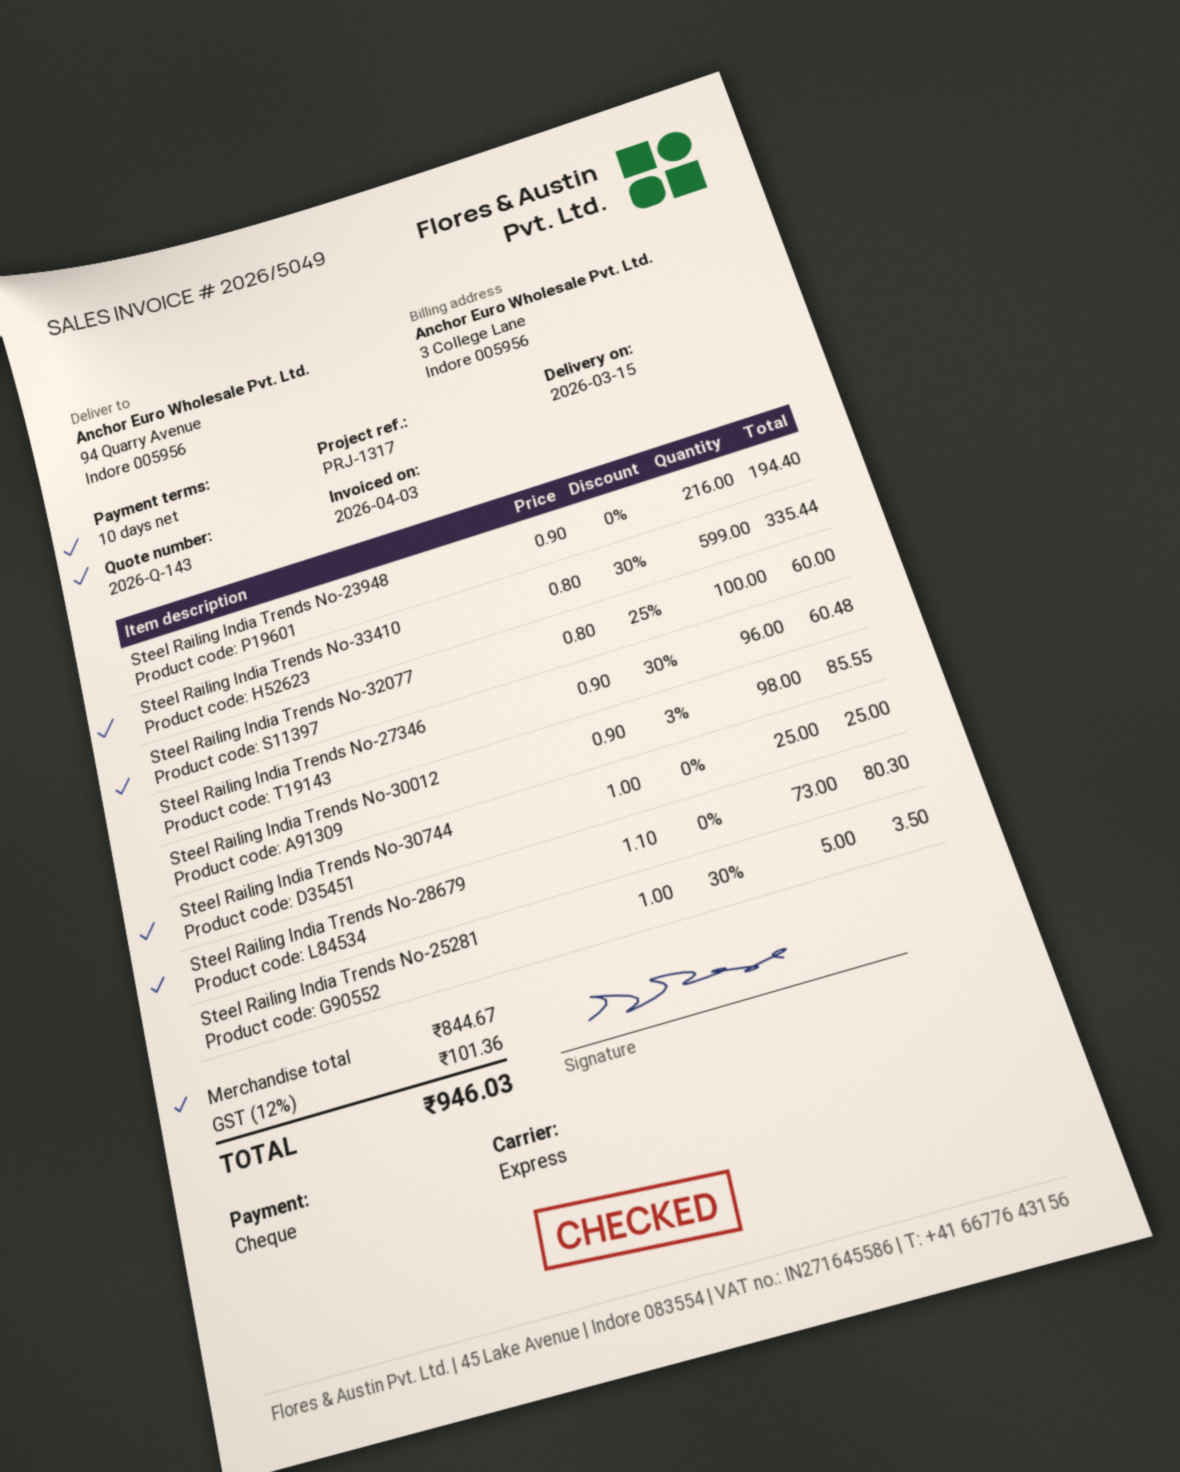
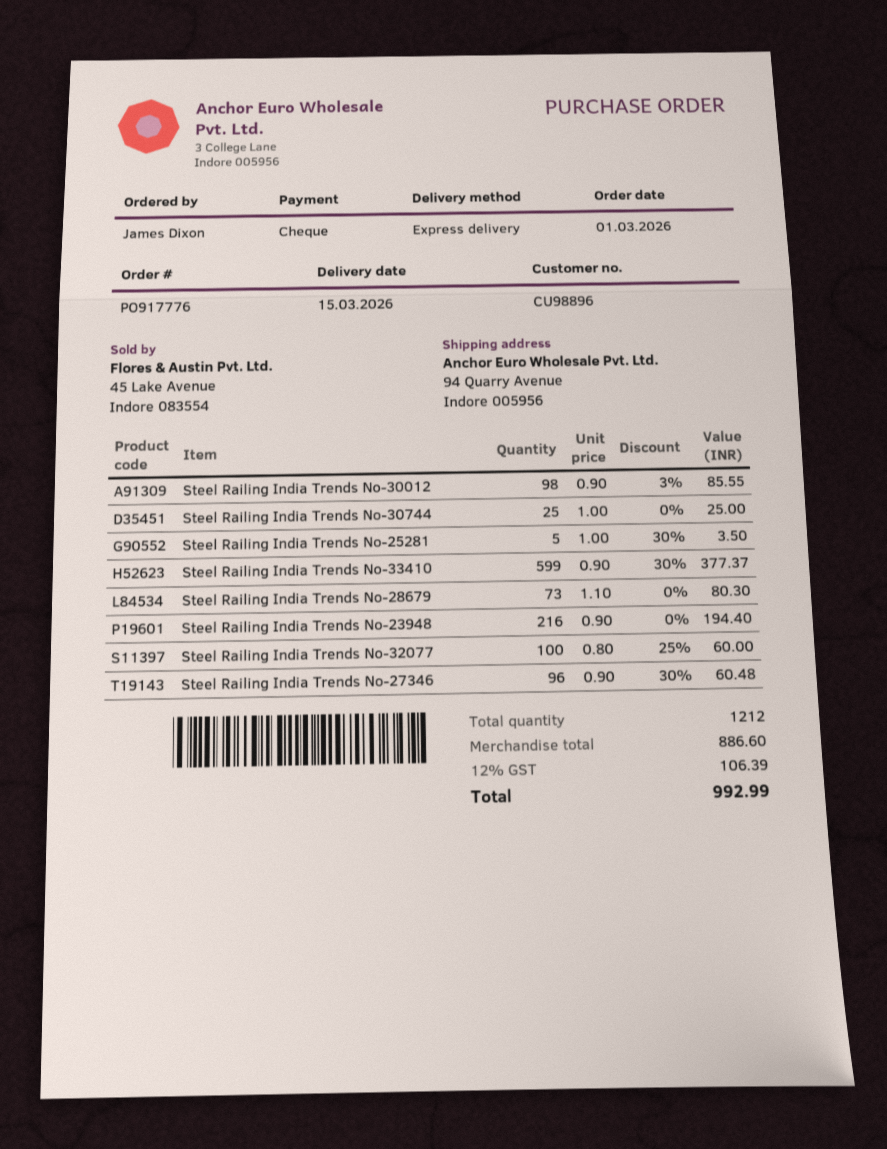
Steel Railing India Trends No-33410: 599 x 0.80 - 30% = 335.44 -> 599 x 0.90 - 30% = 377.37
subtotal: 844.67 -> 886.60
tax: 12% = 101.36 -> 12% = 106.39
total: 946.03 -> 992.99

